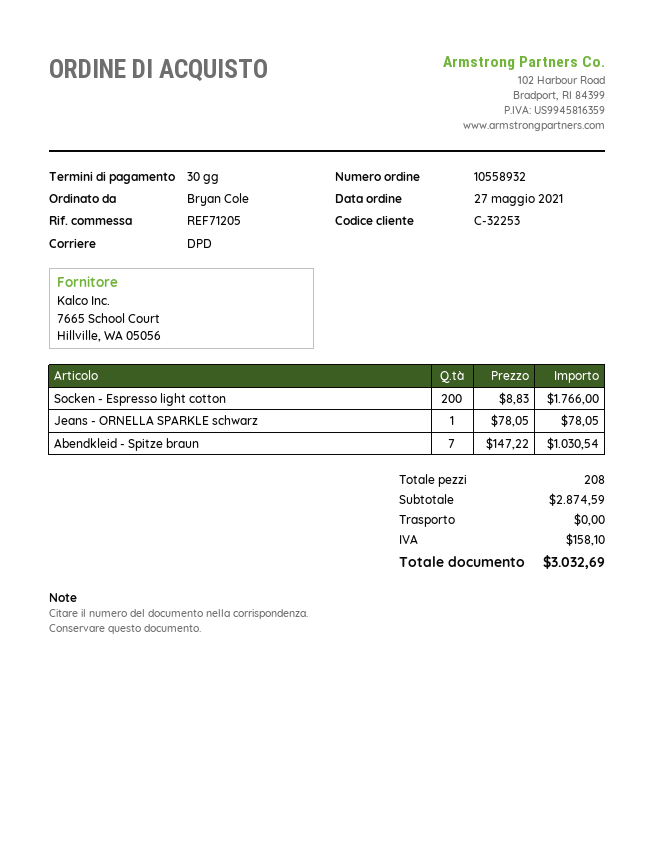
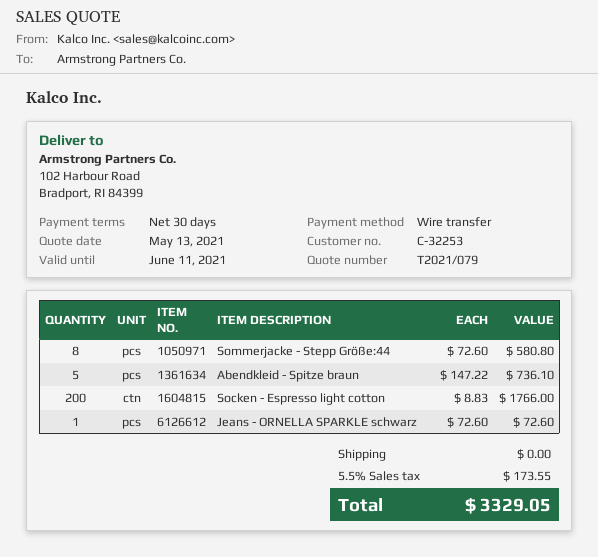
Jeans - ORNELLA SPARKLE schwarz: 1 x 78.05 = 78.05 -> 1 x 72.60 = 72.60
Abendkleid - Spitze braun: 7 x 147.22 = 1030.54 -> 5 x 147.22 = 736.10
Sommerjacke - Stepp Größe:44: none -> 8 x 72.60 = 580.80
tax: 158.10 -> 173.55
total: 3032.69 -> 3329.05

